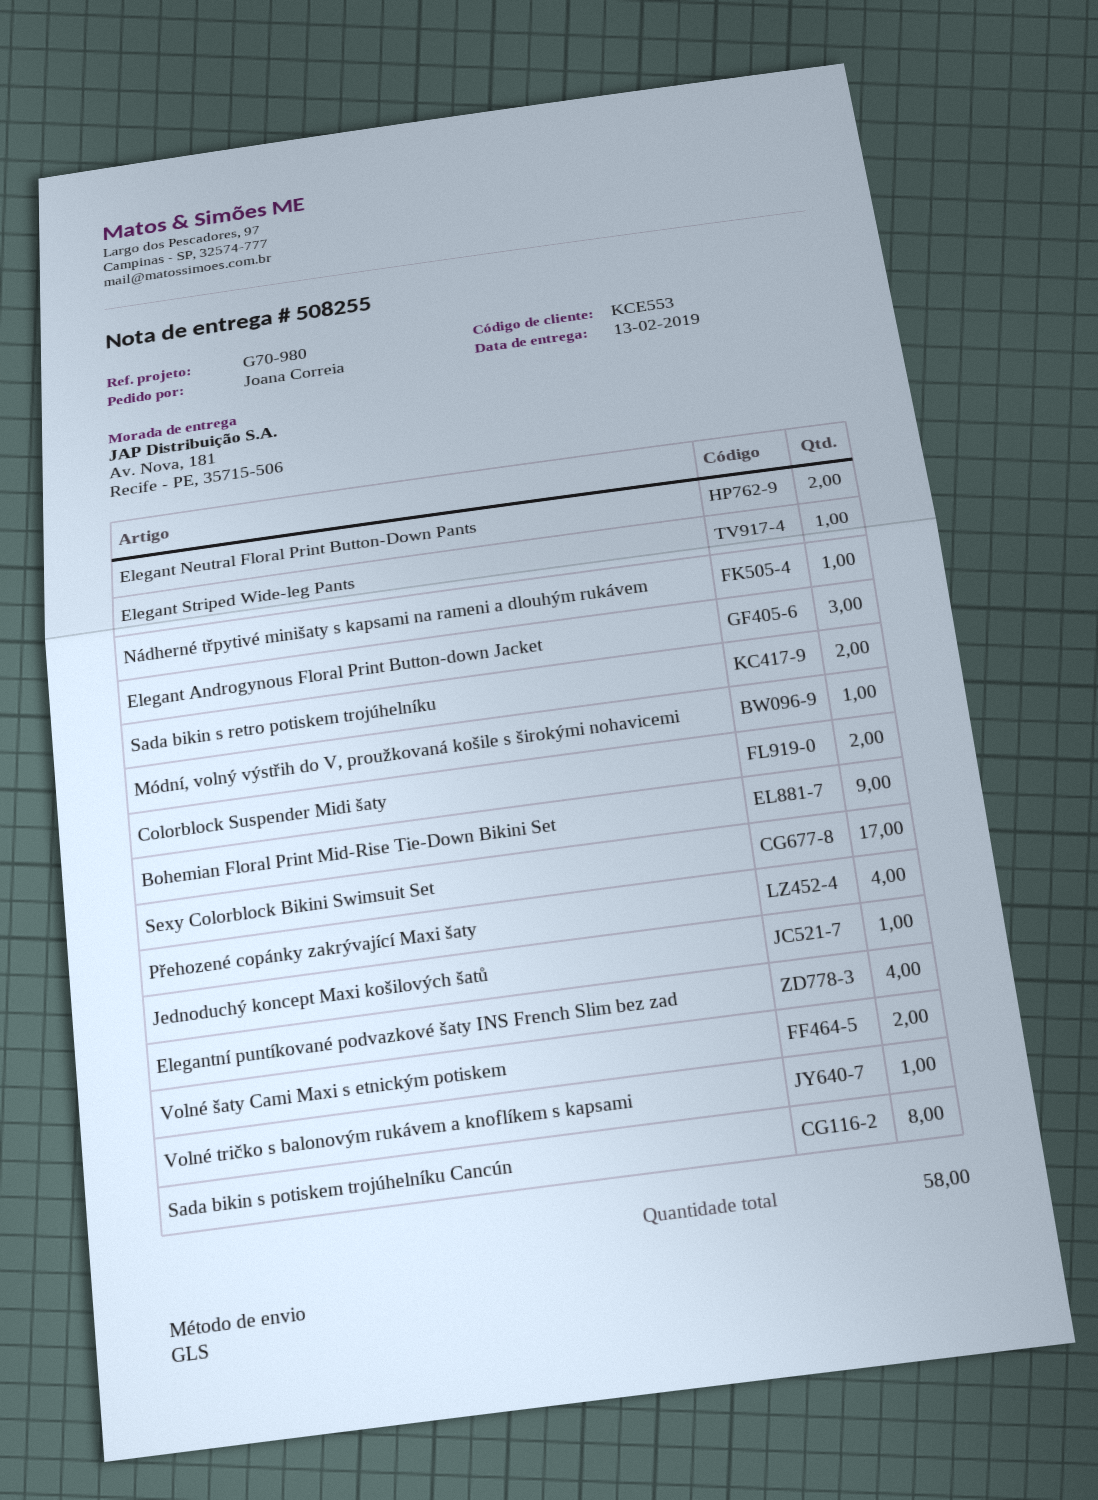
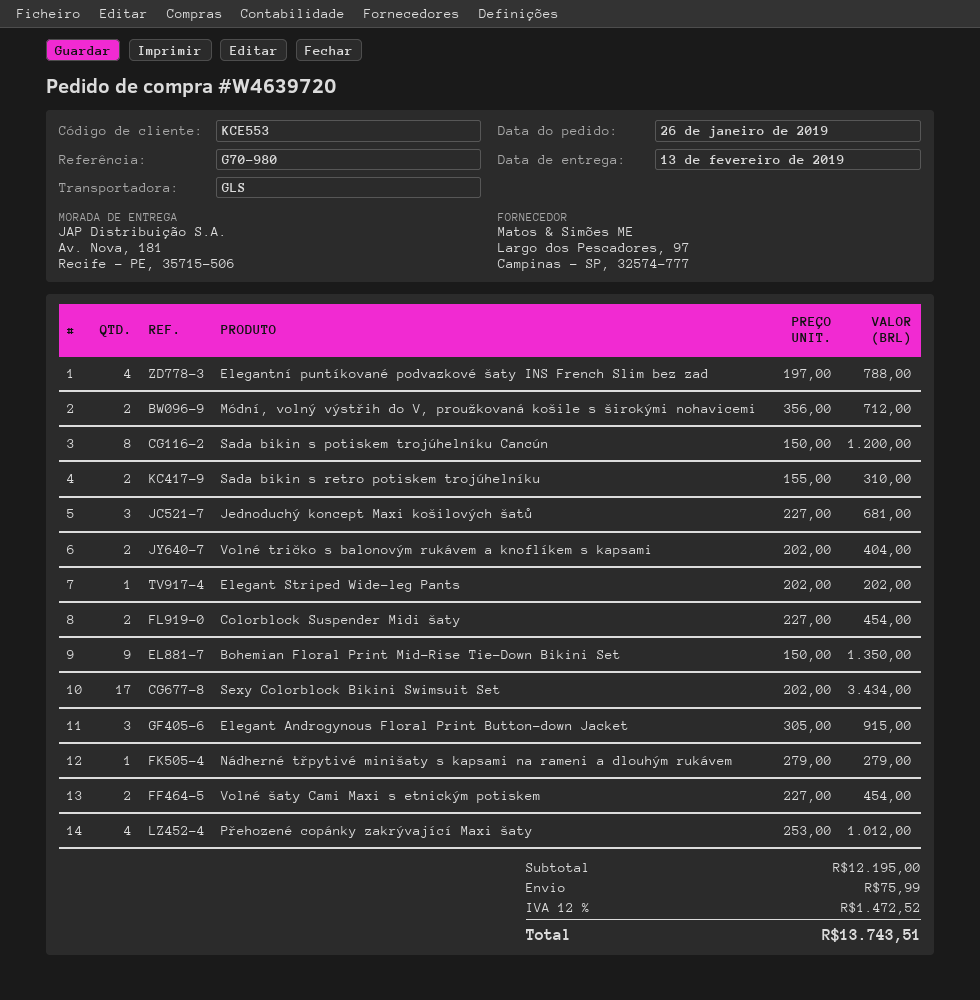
Elegant Neutral Floral Print Button-Down Pants: 2 -> none
Módní, volný výstřih do V, proužkovaná košile s širokými nohavicemi: 1 -> 2
Jednoduchý koncept Maxi košilových šatů: 1 -> 3
Volné tričko s balonovým rukávem a knoflíkem s kapsami: 1 -> 2

